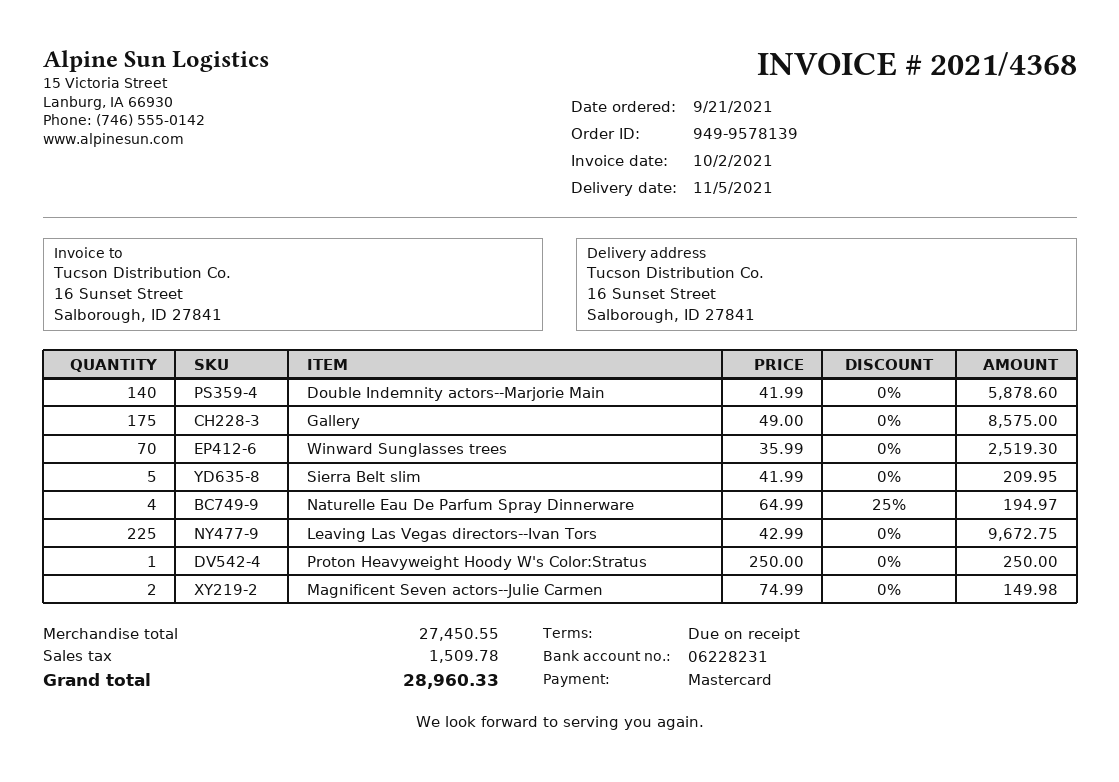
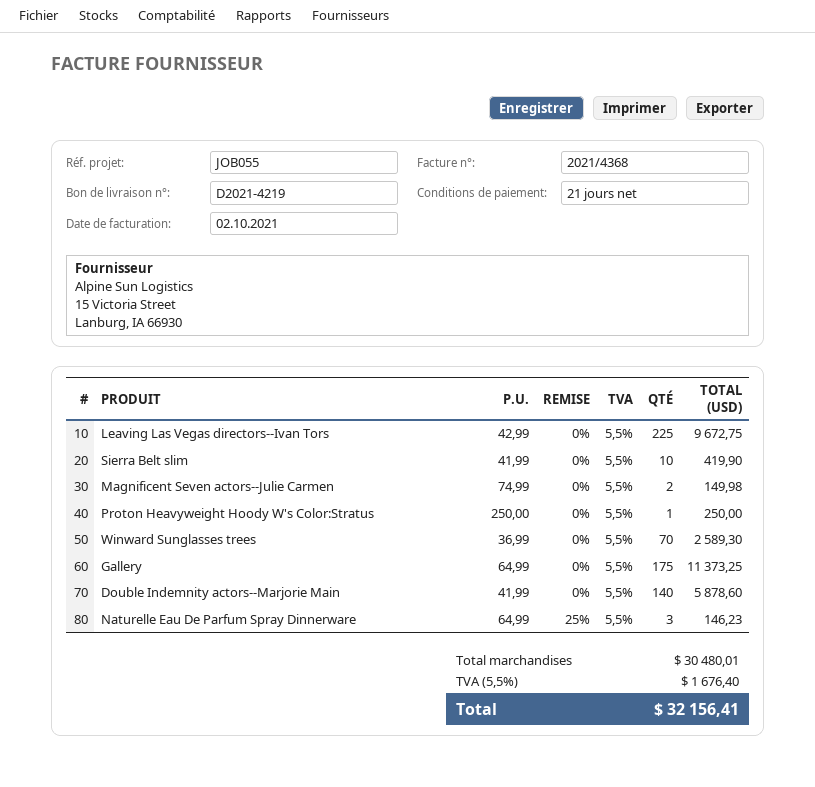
payment terms: on receipt -> 21 days
Gallery: 175 x 49.00 = 8575.00 -> 175 x 64.99 = 11373.25
Winward Sunglasses trees: 70 x 35.99 = 2519.30 -> 70 x 36.99 = 2589.30
Sierra Belt slim: 5 x 41.99 = 209.95 -> 10 x 41.99 = 419.90
Naturelle Eau De Parfum Spray Dinnerware: 4 x 64.99 - 25% = 194.97 -> 3 x 64.99 - 25% = 146.23
subtotal: 27450.55 -> 30480.01
tax: 1509.78 -> 1676.40
total: 28960.33 -> 32156.41

